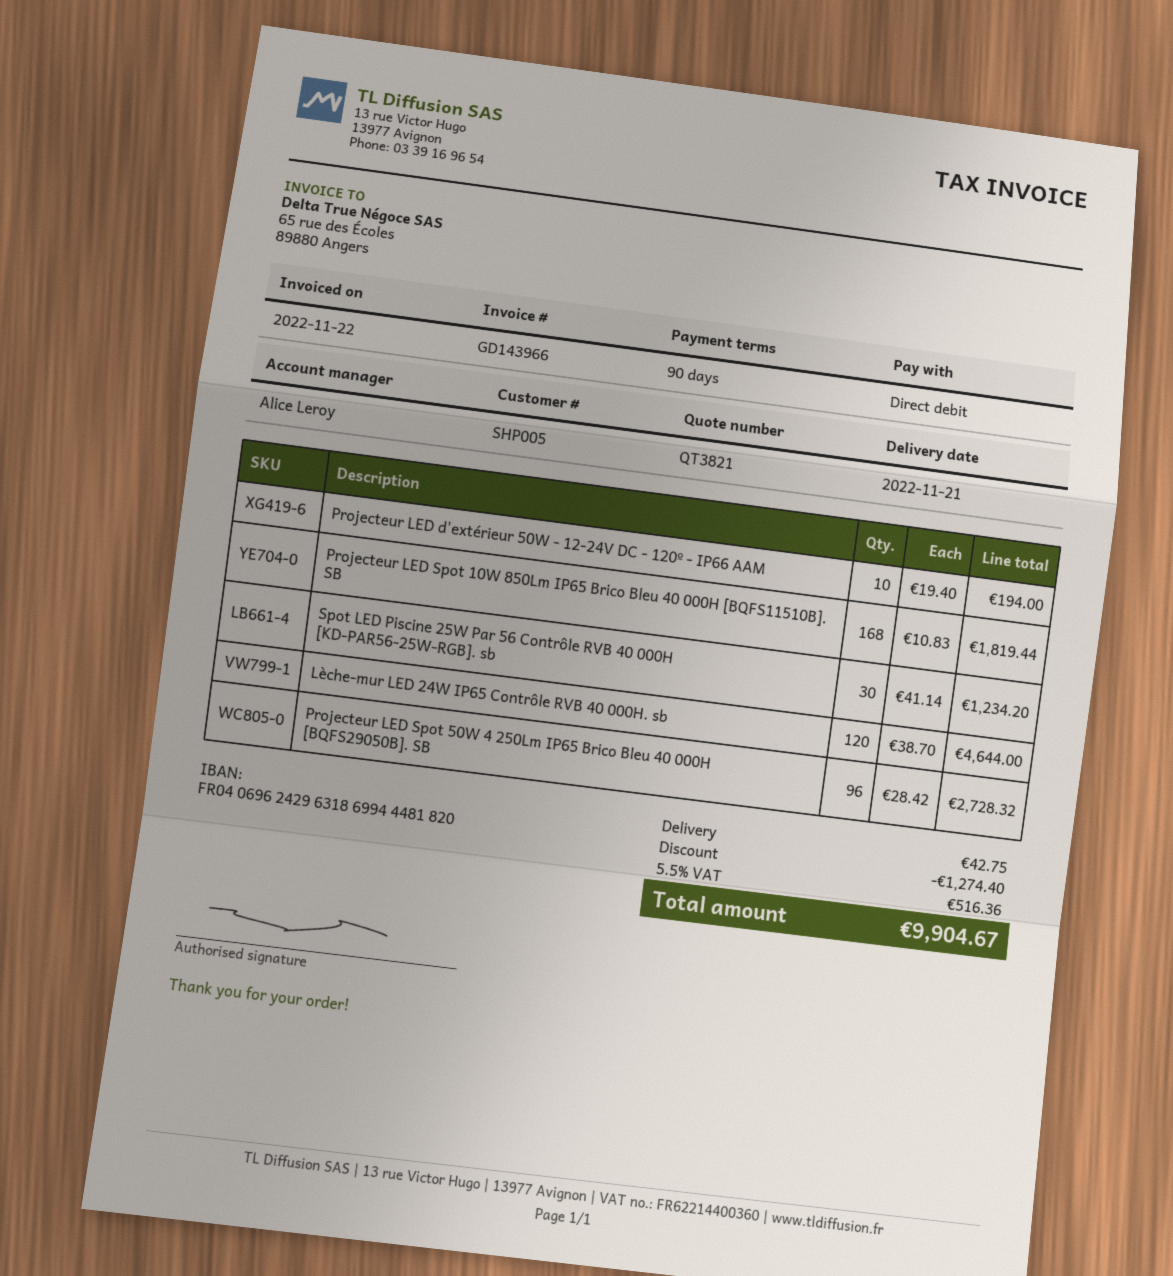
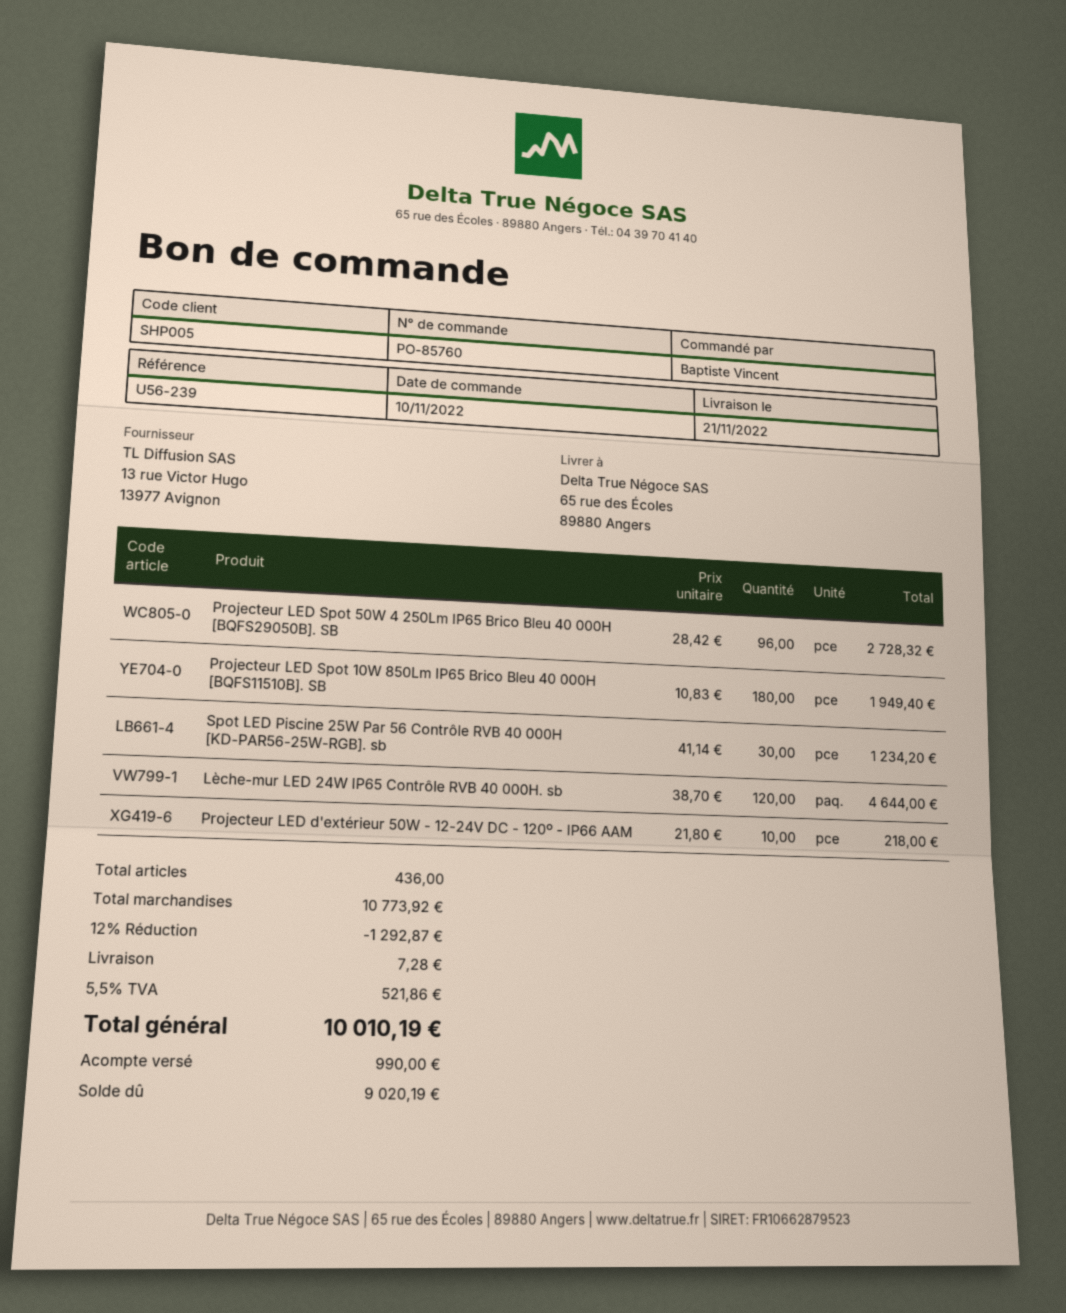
Projecteur LED d'extérieur 50W - 12-24V DC - 120º - IP66 AAM: 10 x 19.40 = 194.00 -> 10 x 21.80 = 218.00
Projecteur LED Spot 10W 850Lm IP65 Brico Bleu 40 000H [BQFS11510B]. SB: 168 x 10.83 = 1819.44 -> 180 x 10.83 = 1949.40
discount: 1274.40 -> 1292.87
shipping: 42.75 -> 7.28
tax: 5.5% = 516.36 -> 5.5% = 521.86
total: 9904.67 -> 10010.19

